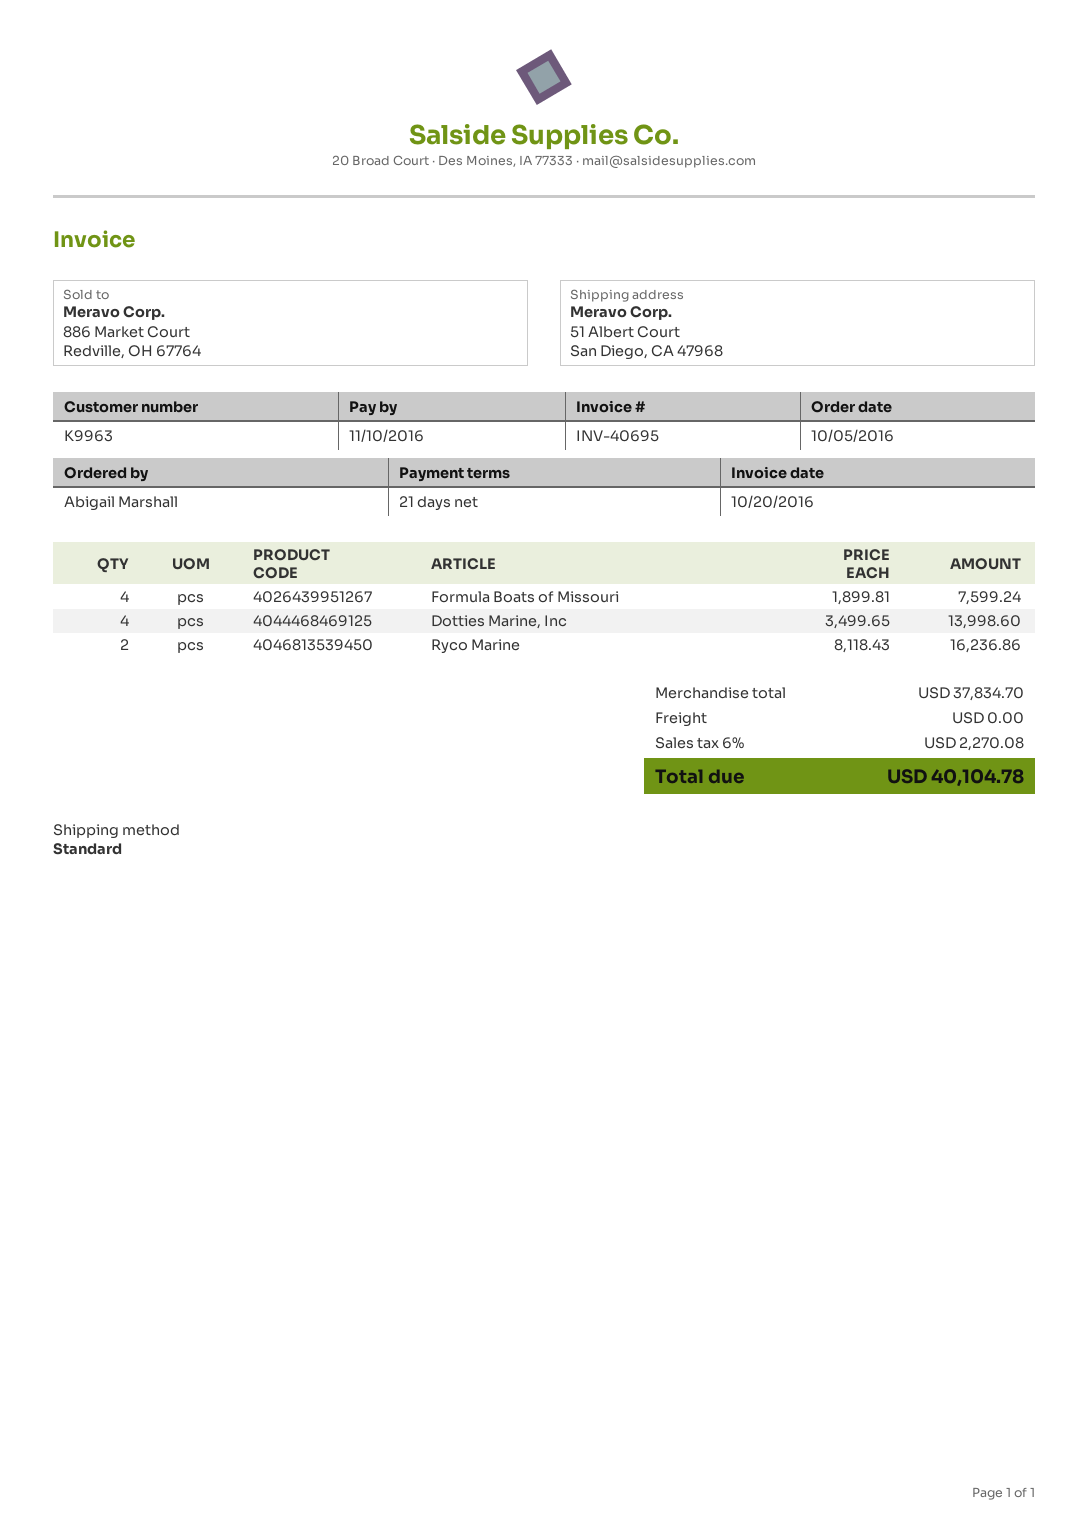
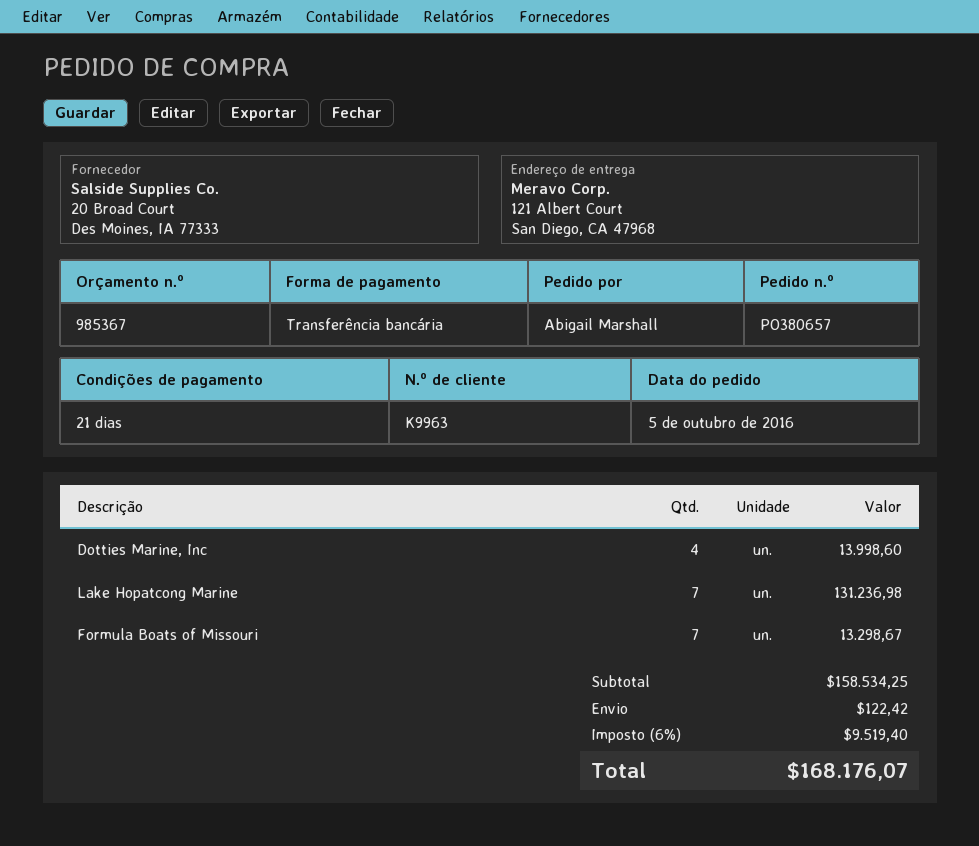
ship to: 51 Albert Court, San Diego, CA 47968 -> 121 Albert Court, San Diego, CA 47968
Formula Boats of Missouri: 4 for 7599.24 -> 7 for 13298.67
Ryco Marine: 2 for 16236.86 -> none
Lake Hopatcong Marine: none -> 7 for 131236.98
subtotal: 37834.70 -> 158534.25
shipping: 0.00 -> 122.42
tax: 6% = 2270.08 -> 6% = 9519.40
total: 40104.78 -> 168176.07

